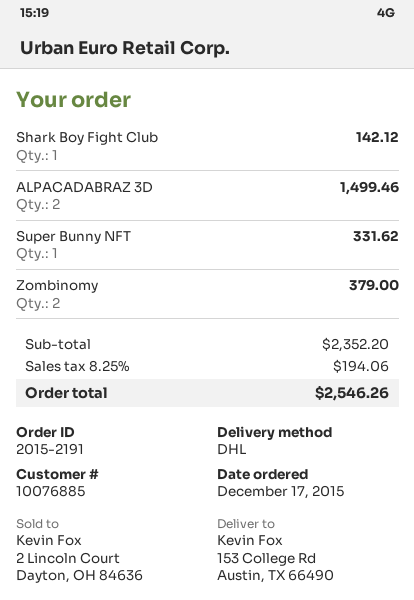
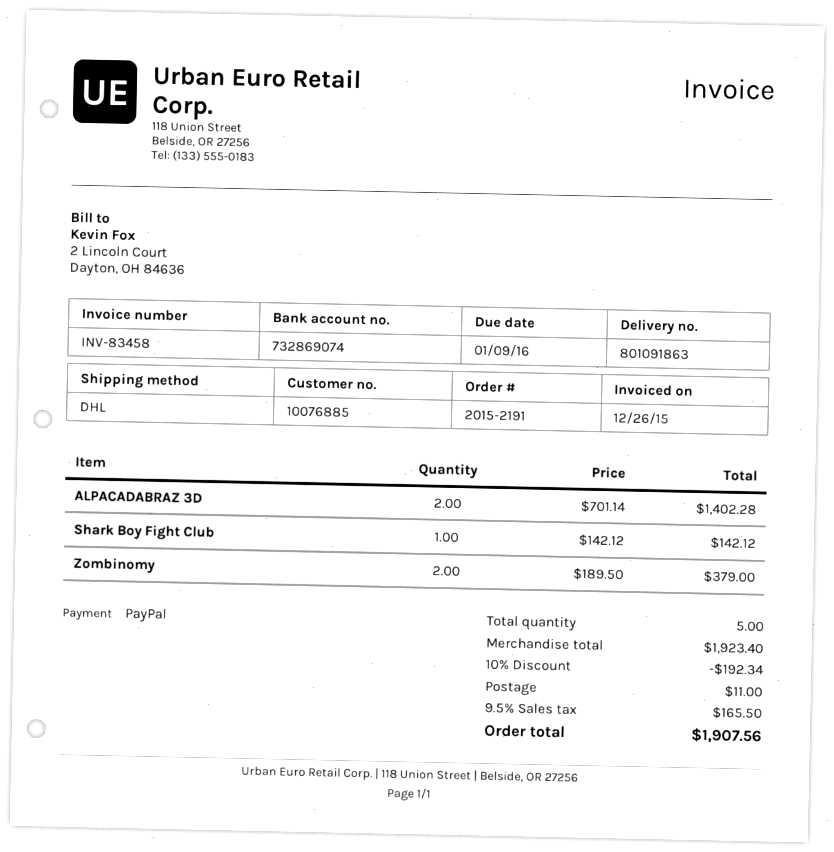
ALPACADABRAZ 3D: 2 for 1499.46 -> 2 for 1402.28
Super Bunny NFT: 1 for 331.62 -> none
subtotal: 2352.20 -> 1923.40
discount: none -> 10% = 192.34
shipping: none -> 11.00
tax: 8.25% = 194.06 -> 9.5% = 165.50
total: 2546.26 -> 1907.56

